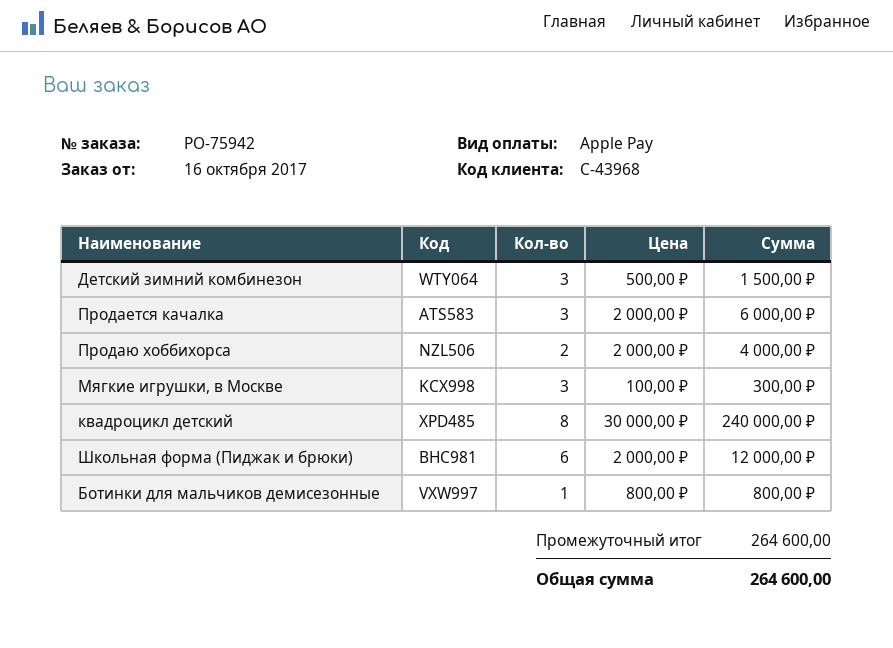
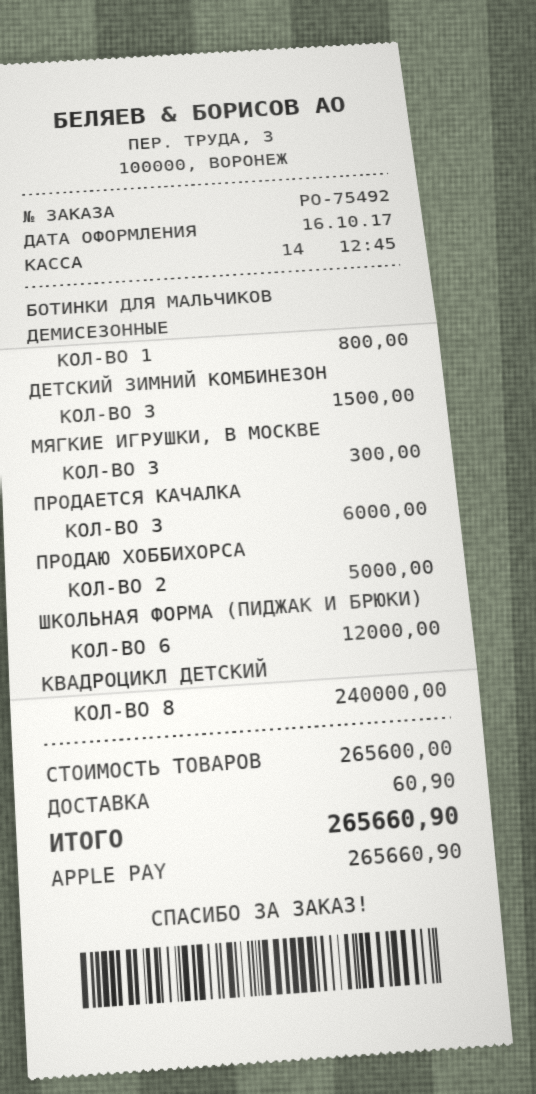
order number: PO-75942 -> PO-75492
Продаю хоббихорса: 2 for 4000.00 -> 2 for 5000.00
subtotal: 264600.00 -> 265600.00
shipping: none -> 60.90
total: 264600.00 -> 265660.90

